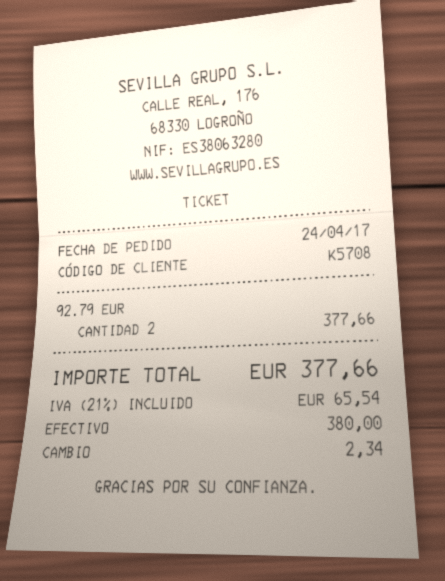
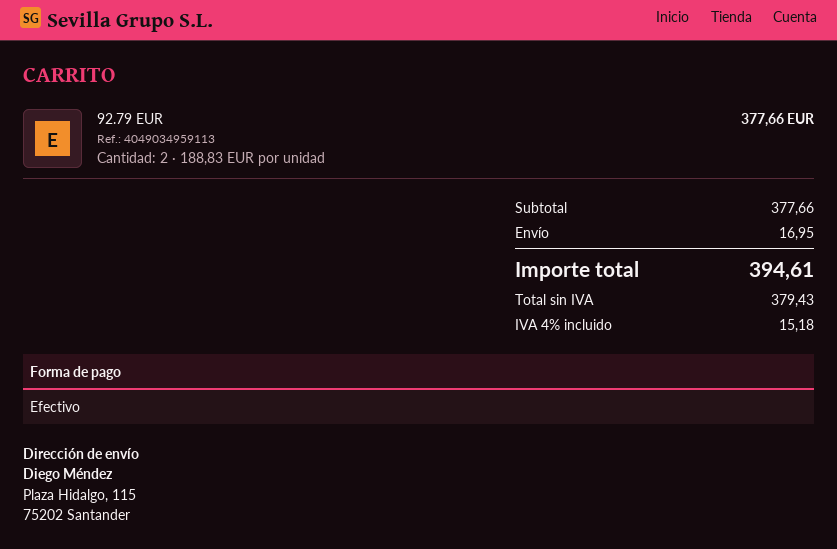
shipping: none -> 16.95
tax: 21% = 65.54 -> 4% = 15.18
total: 377.66 -> 394.61

